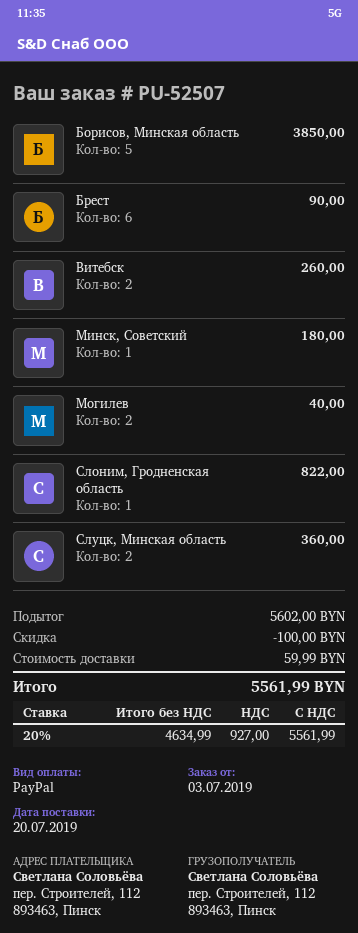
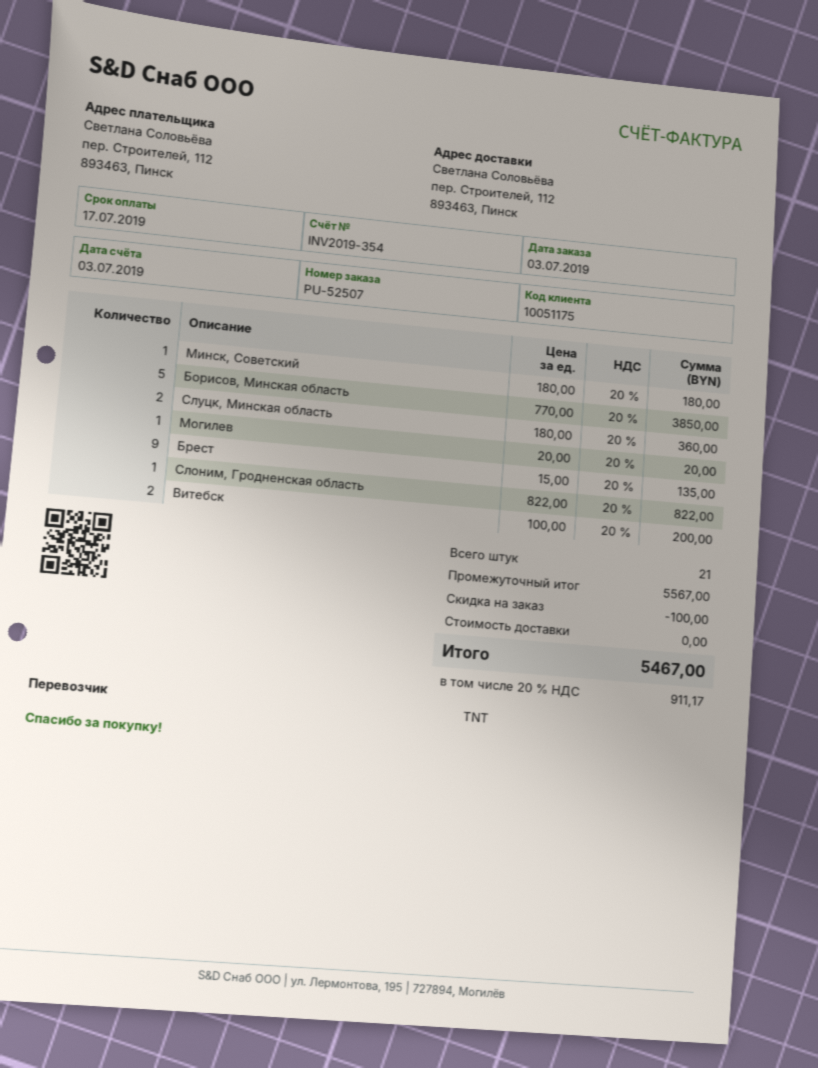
Брест: 6 for 90.00 -> 9 for 135.00
Витебск: 2 for 260.00 -> 2 for 200.00
Могилев: 2 for 40.00 -> 1 for 20.00
subtotal: 5602.00 -> 5567.00
shipping: 59.99 -> 0.00
tax: 20% = 927.00 -> 20% = 911.17
total: 5561.99 -> 5467.00

